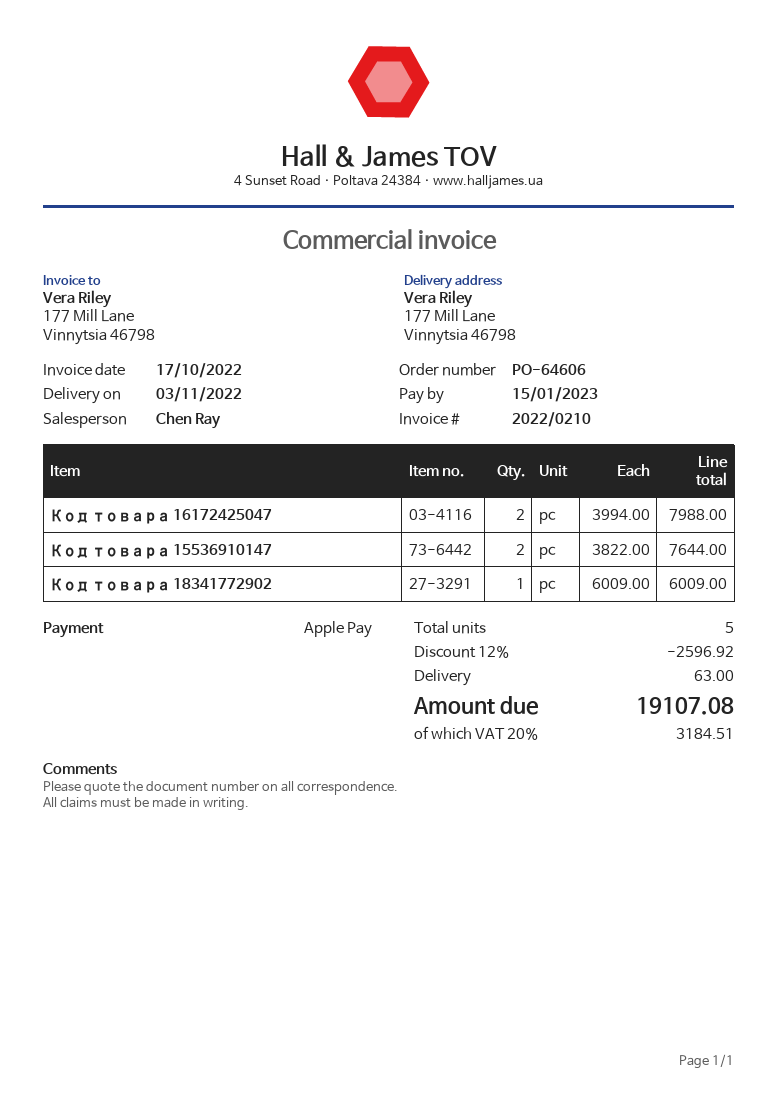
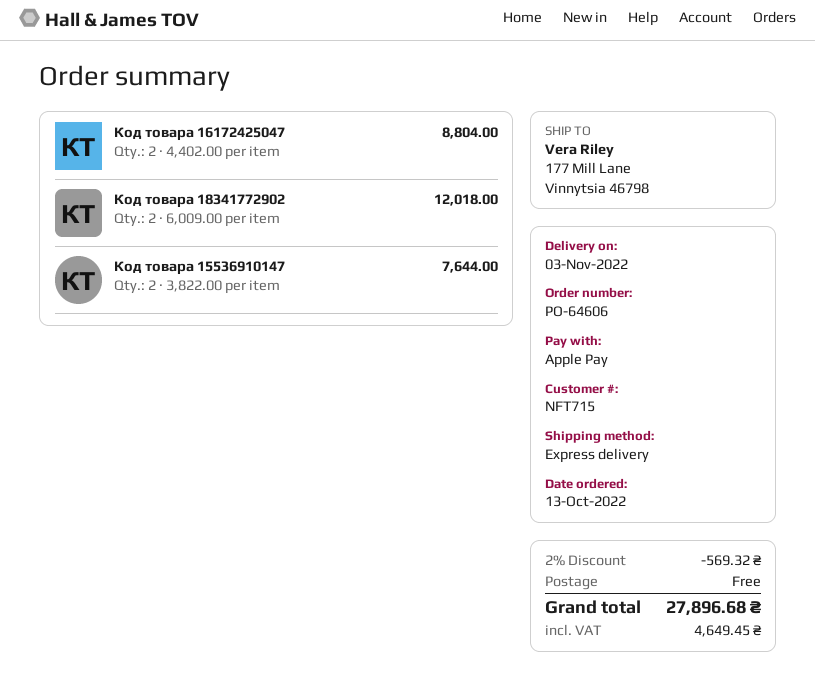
Код товара 16172425047: 2 x 3994.00 = 7988.00 -> 2 x 4402.00 = 8804.00
Код товара 18341772902: 1 x 6009.00 = 6009.00 -> 2 x 6009.00 = 12018.00
discount: 12% = 2596.92 -> 2% = 569.32
shipping: 63.00 -> 0.00
tax: 3184.51 -> 4649.45
total: 19107.08 -> 27896.68

